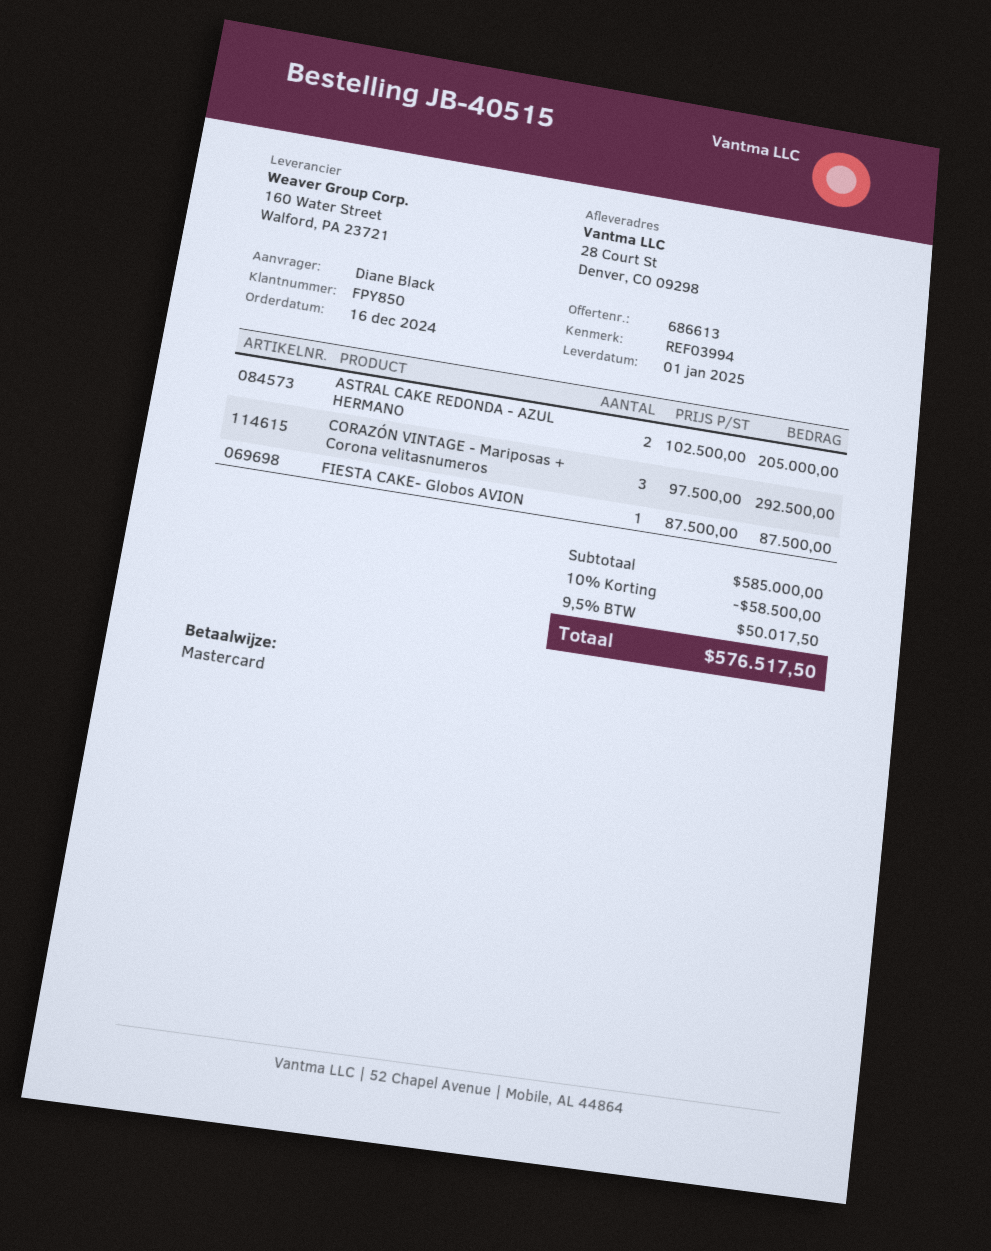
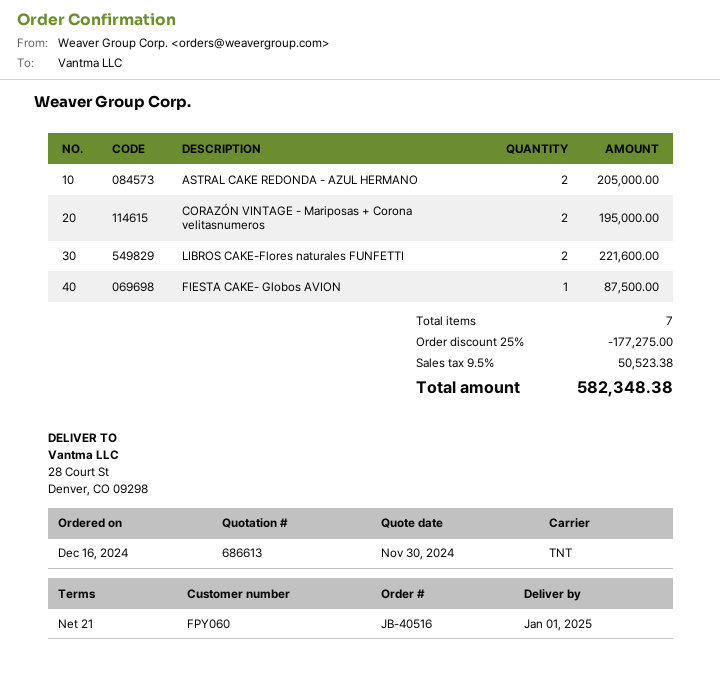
order number: JB-40515 -> JB-40516
customer number: FPY850 -> FPY060
CORAZÓN VINTAGE - Mariposas + Corona velitasnumeros: 3 for 292500.00 -> 2 for 195000.00
LIBROS CAKE-Flores naturales FUNFETTI: none -> 2 for 221600.00
discount: 10% = 58500.00 -> 25% = 177275.00
tax: 9.5% = 50017.50 -> 9.5% = 50523.38
total: 576517.50 -> 582348.38

